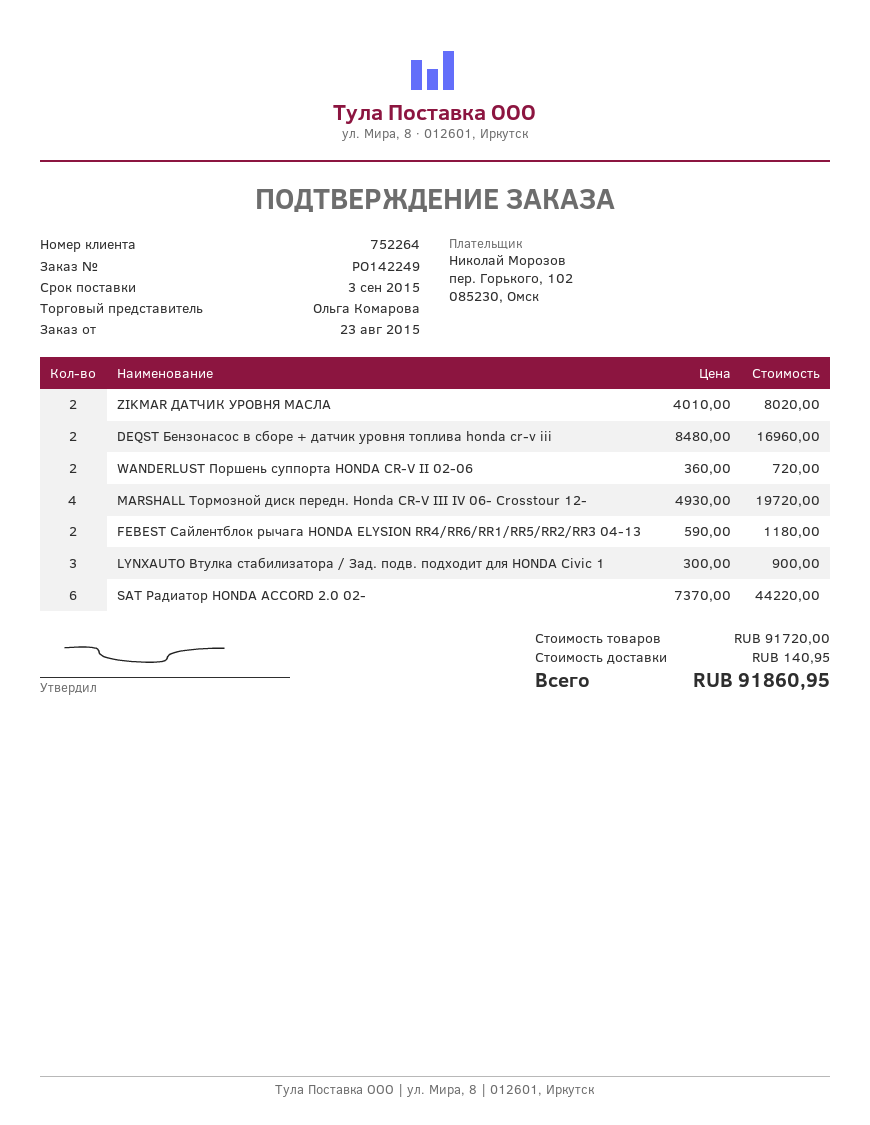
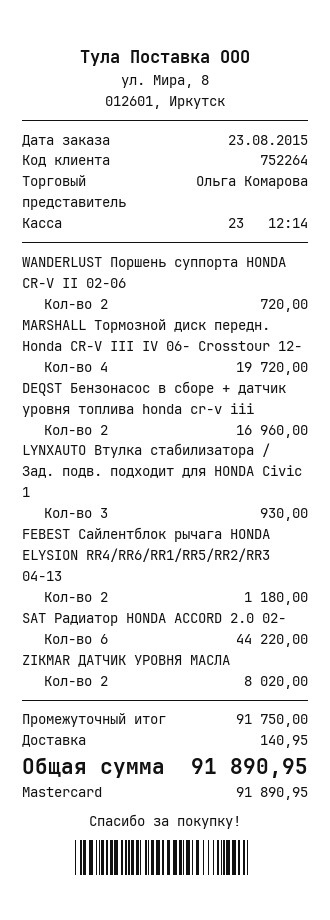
LYNXAUTO Втулка стабилизатора / Зад. подв. подходит для HONDA Civic 1: 3 for 900.00 -> 3 for 930.00
subtotal: 91720.00 -> 91750.00
total: 91860.95 -> 91890.95

